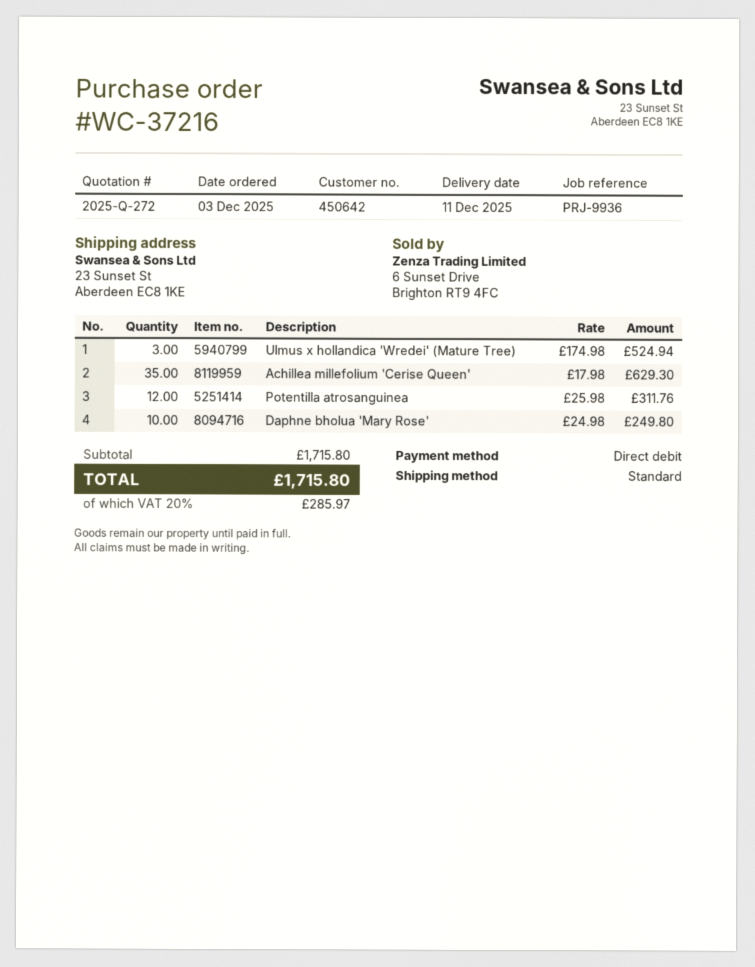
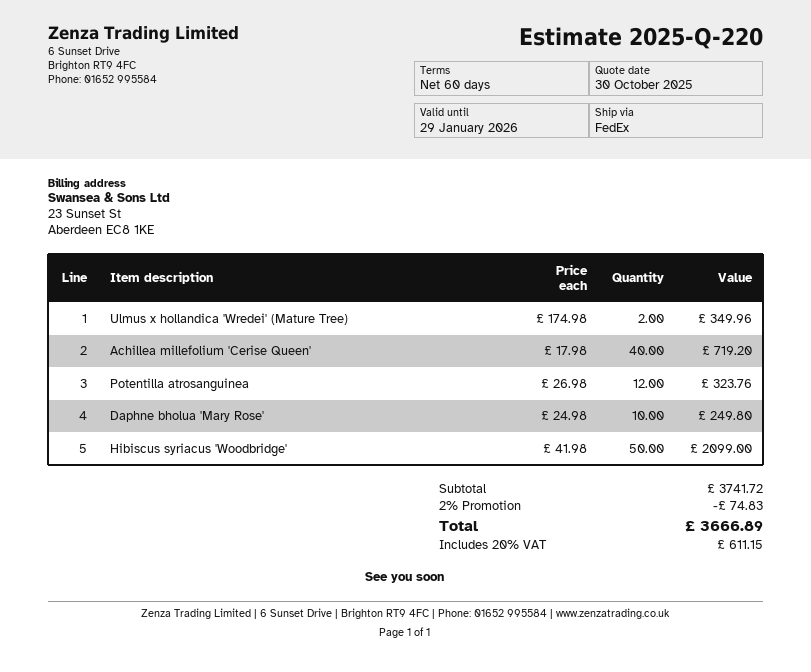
quote number: 2025-Q-272 -> 2025-Q-220
shipping method: standard -> FedEx
Ulmus x hollandica 'Wredei' (Mature Tree): 3 x 174.98 = 524.94 -> 2 x 174.98 = 349.96
Achillea millefolium 'Cerise Queen': 35 x 17.98 = 629.30 -> 40 x 17.98 = 719.20
Potentilla atrosanguinea: 12 x 25.98 = 311.76 -> 12 x 26.98 = 323.76
Hibiscus syriacus 'Woodbridge': none -> 50 x 41.98 = 2099.00
subtotal: 1715.80 -> 3741.72
discount: none -> 2% = 74.83
tax: 20% = 285.97 -> 20% = 611.15
total: 1715.80 -> 3666.89

